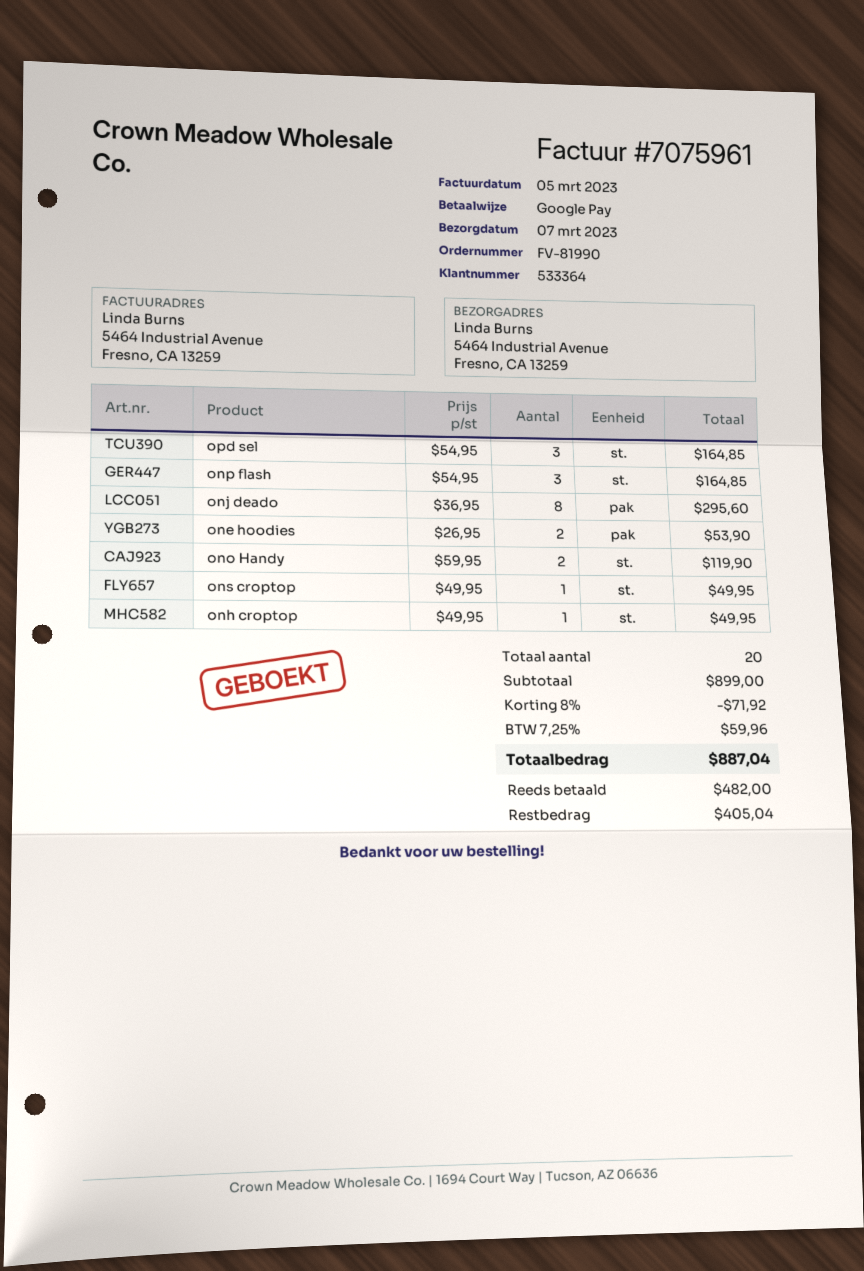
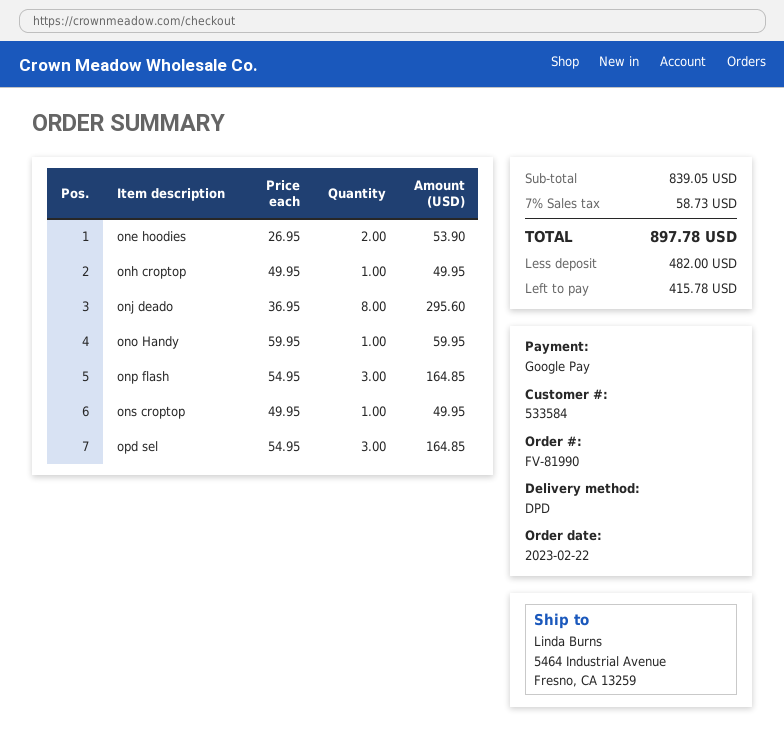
customer number: 533364 -> 533584
ono Handy: 2 x 59.95 = 119.90 -> 1 x 59.95 = 59.95
subtotal: 899.00 -> 839.05
discount: 8% = 71.92 -> none
tax: 7.25% = 59.96 -> 7% = 58.73
total: 887.04 -> 897.78
balance: 405.04 -> 415.78

